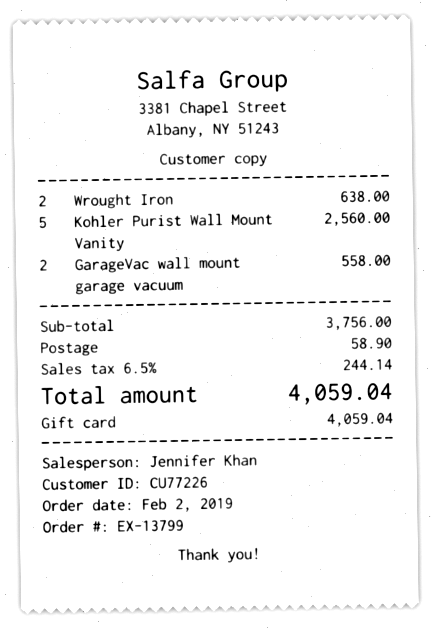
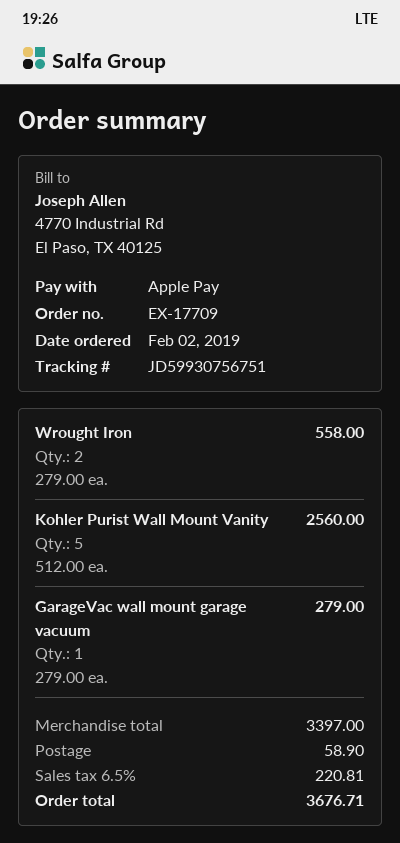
order number: EX-13799 -> EX-17709
payment method: gift card -> Apple Pay
Wrought Iron: 2 for 638.00 -> 2 for 558.00
GarageVac wall mount garage vacuum: 2 for 558.00 -> 1 for 279.00
subtotal: 3756.00 -> 3397.00
tax: 6.5% = 244.14 -> 6.5% = 220.81
total: 4059.04 -> 3676.71

